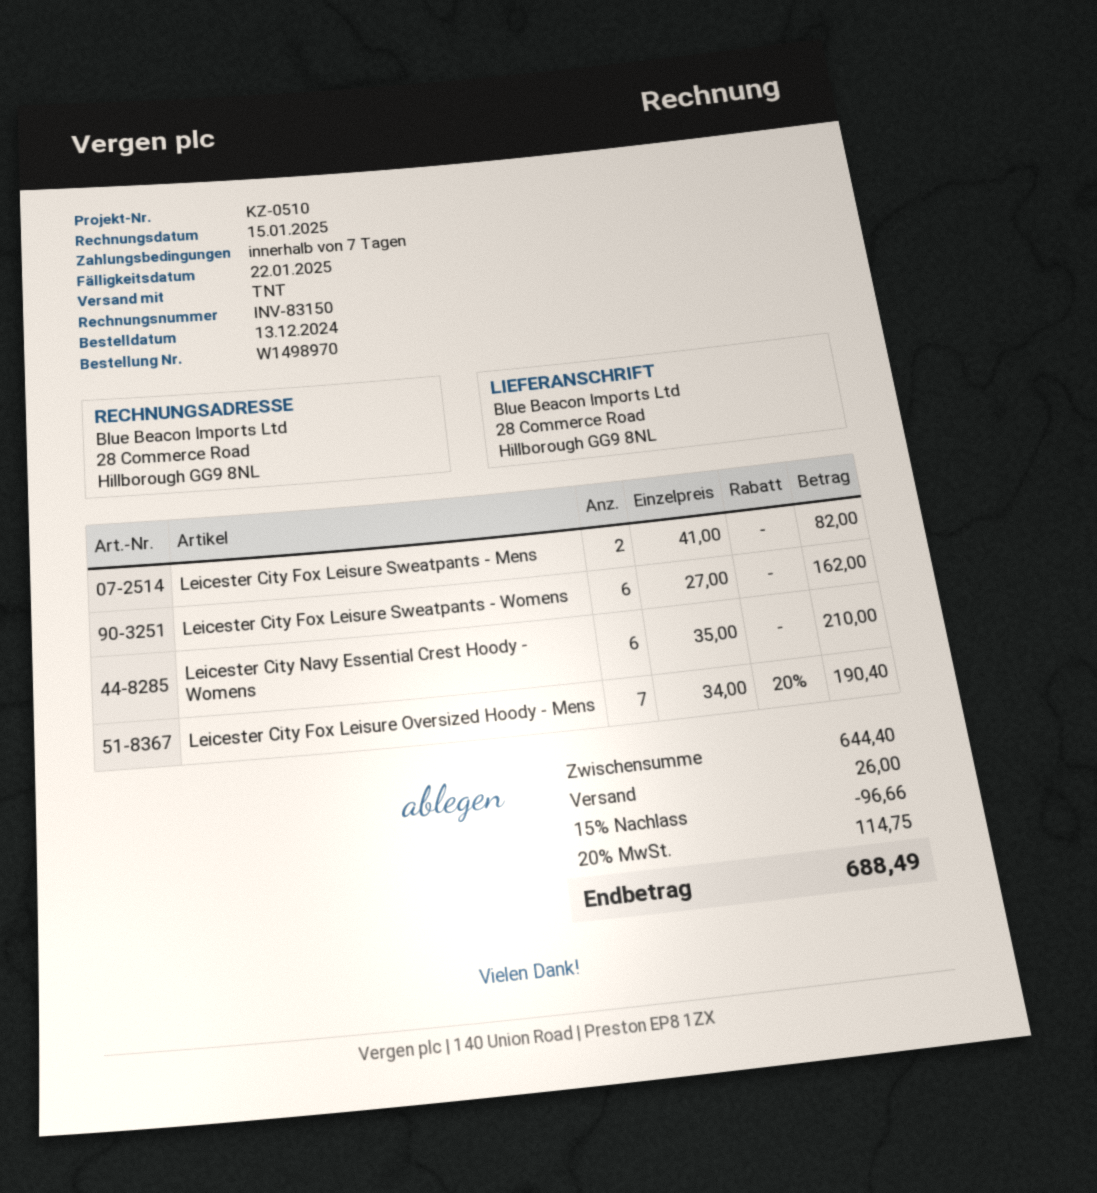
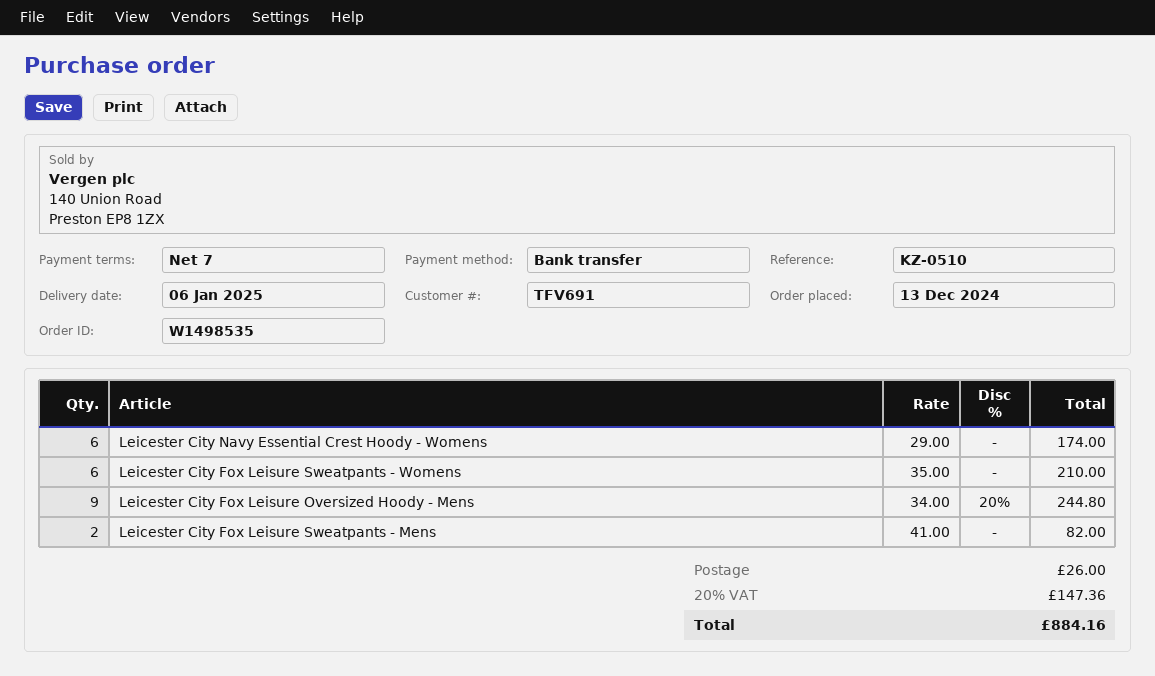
order number: W1498970 -> W1498535
Leicester City Fox Leisure Sweatpants - Womens: 6 x 27.00 = 162.00 -> 6 x 35.00 = 210.00
Leicester City Navy Essential Crest Hoody - Womens: 6 x 35.00 = 210.00 -> 6 x 29.00 = 174.00
Leicester City Fox Leisure Oversized Hoody - Mens: 7 x 34.00 - 20% = 190.40 -> 9 x 34.00 - 20% = 244.80
discount: 15% = 96.66 -> none
tax: 20% = 114.75 -> 20% = 147.36
total: 688.49 -> 884.16

